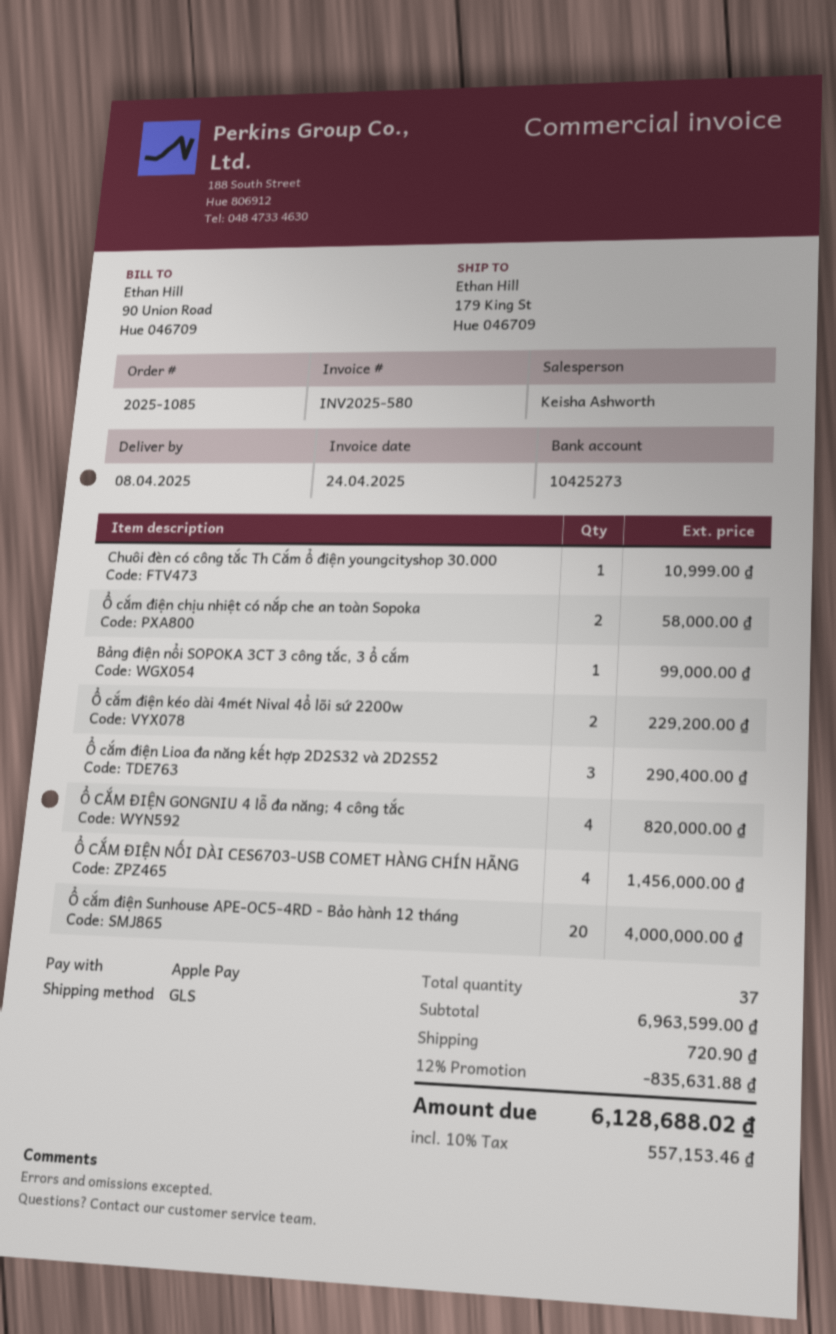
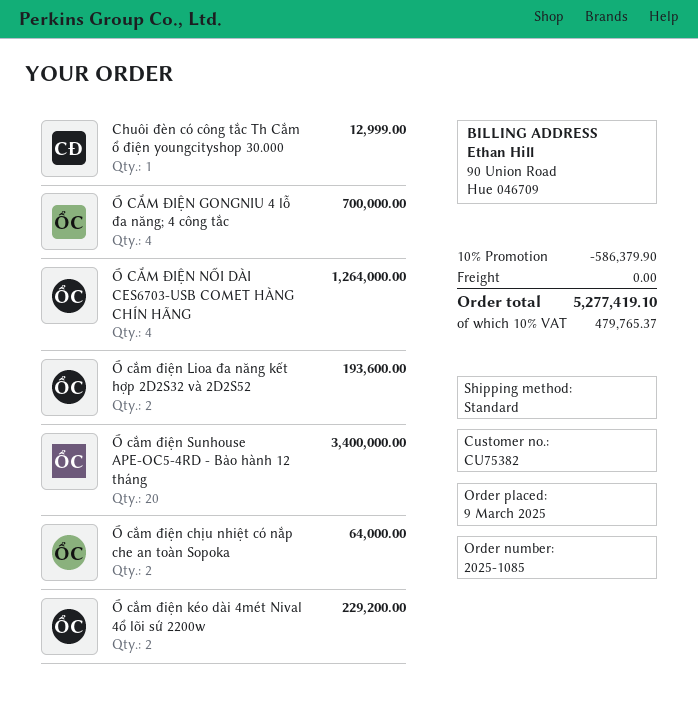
shipping method: GLS -> standard
Chuôi đèn có công tắc Th Cắm ổ điện youngcityshop 30.000: 1 for 10999.00 -> 1 for 12999.00
Ổ cắm điện chịu nhiệt có nắp che an toàn Sopoka: 2 for 58000.00 -> 2 for 64000.00
Bảng điện nổi SOPOKA 3CT 3 công tắc, 3 ổ cắm: 1 for 99000.00 -> none
Ổ cắm điện Lioa đa năng kết hợp 2D2S32 và 2D2S52: 3 for 290400.00 -> 2 for 193600.00
Ổ CẮM ĐIỆN GONGNIU 4 lỗ đa năng; 4 công tắc: 4 for 820000.00 -> 4 for 700000.00
Ổ CẮM ĐIỆN NỐI DÀI CES6703-USB COMET HÀNG CHÍN HÃNG: 4 for 1456000.00 -> 4 for 1264000.00
Ổ cắm điện Sunhouse APE-OC5-4RD - Bảo hành 12 tháng: 20 for 4000000.00 -> 20 for 3400000.00
discount: 12% = 835631.88 -> 10% = 586379.90
shipping: 720.90 -> 0.00
tax: 10% = 557153.46 -> 10% = 479765.37
total: 6128688.02 -> 5277419.10

